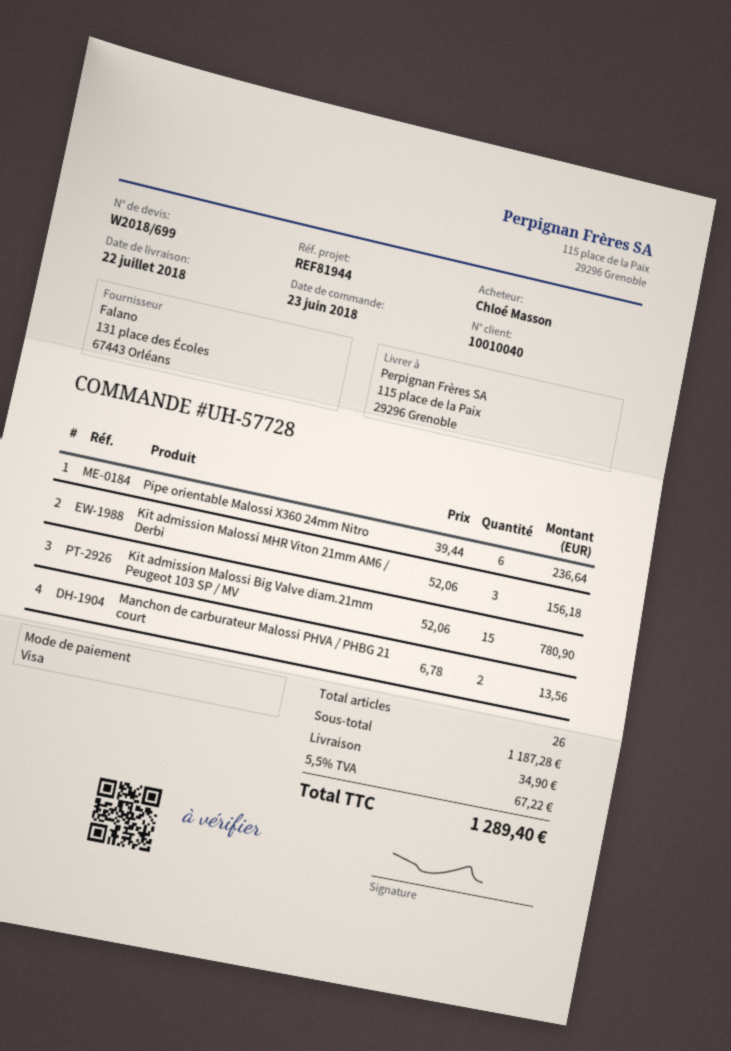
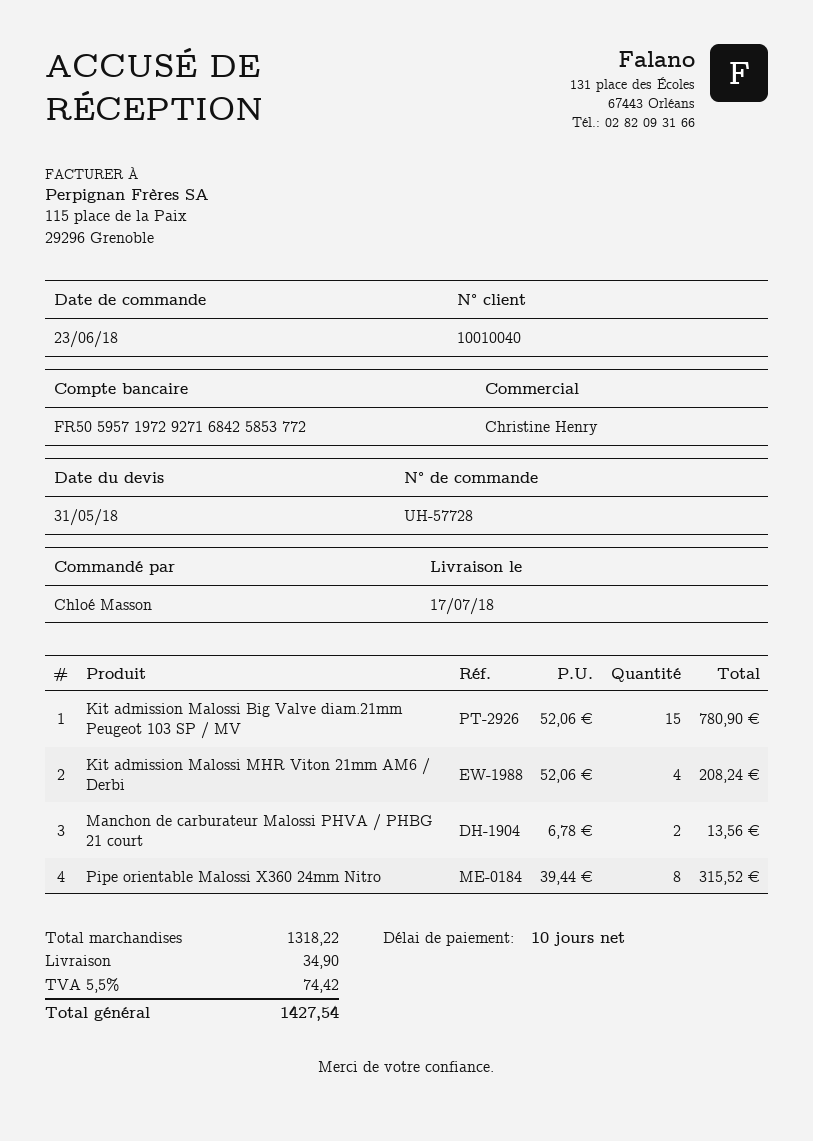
delivery date: 2018-07-22 -> 2018-07-17
Pipe orientable Malossi X360 24mm Nitro: 6 x 39.44 = 236.64 -> 8 x 39.44 = 315.52
Kit admission Malossi MHR Viton 21mm AM6 / Derbi: 3 x 52.06 = 156.18 -> 4 x 52.06 = 208.24
subtotal: 1187.28 -> 1318.22
tax: 5.5% = 67.22 -> 5.5% = 74.42
total: 1289.40 -> 1427.54

